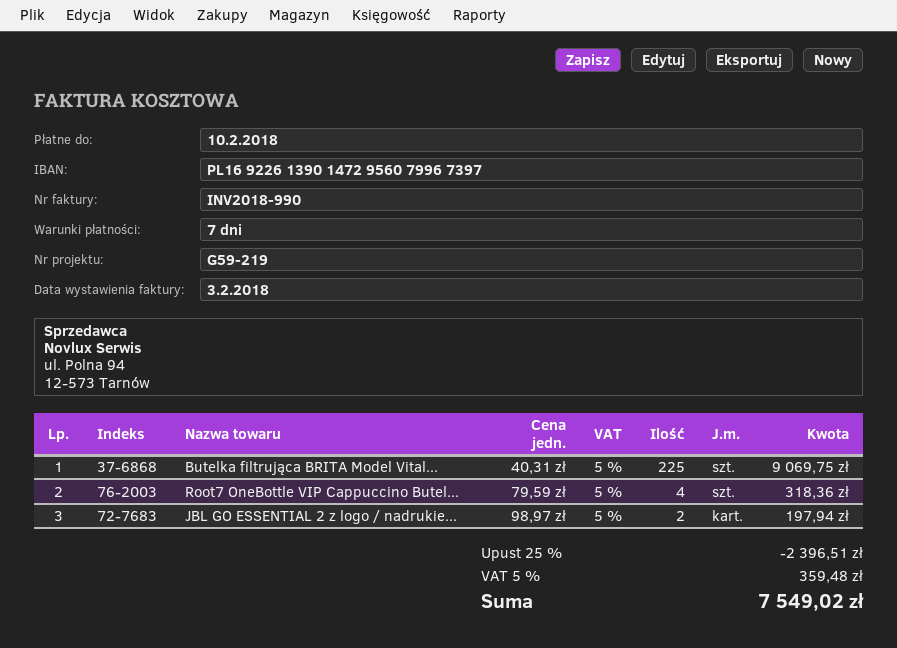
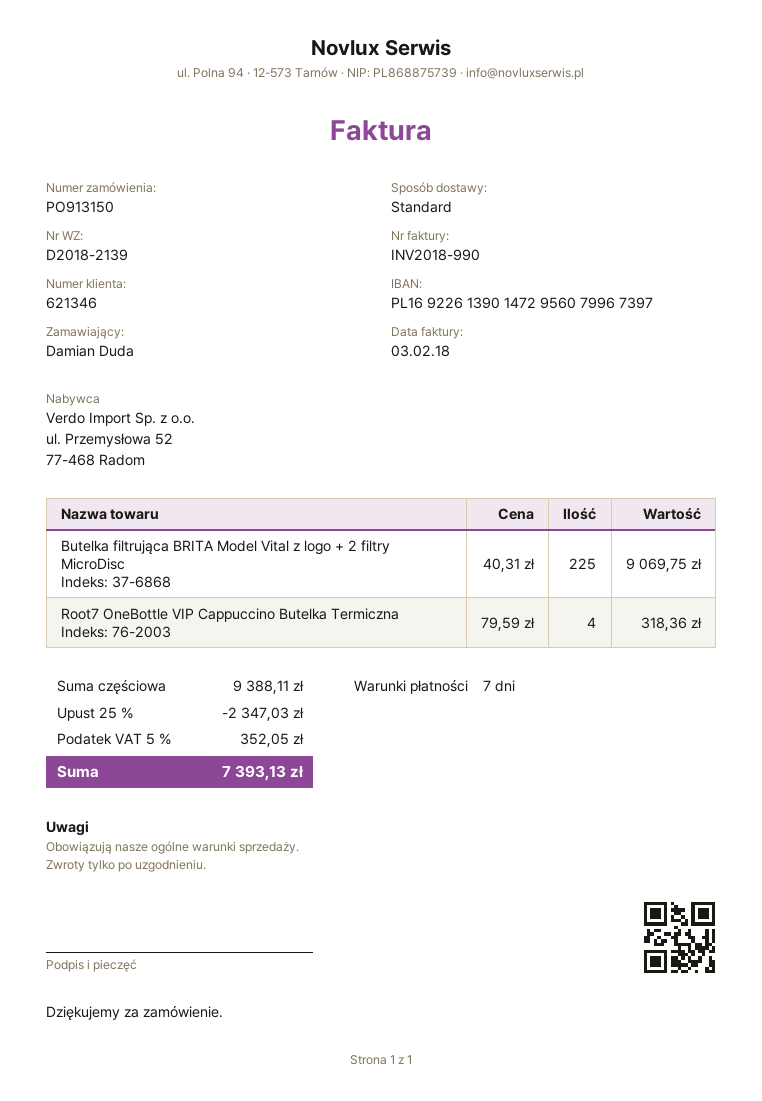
JBL GO ESSENTIAL 2 z logo / nadrukie...: 2 x 98.97 = 197.94 -> none
discount: 25% = 2396.51 -> 25% = 2347.03
tax: 5% = 359.48 -> 5% = 352.05
total: 7549.02 -> 7393.13

